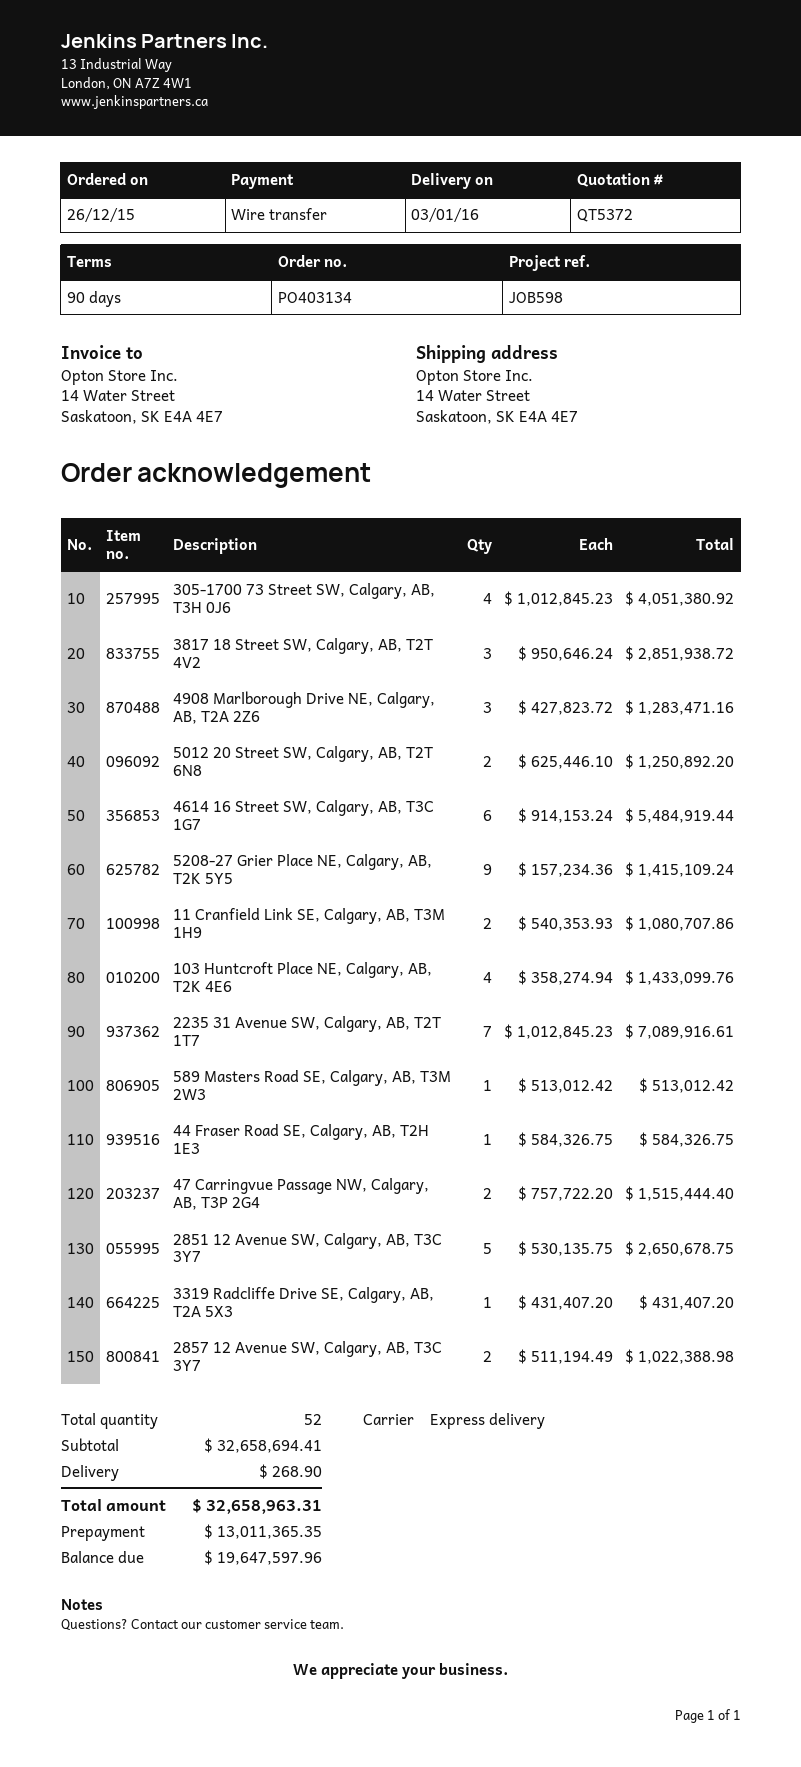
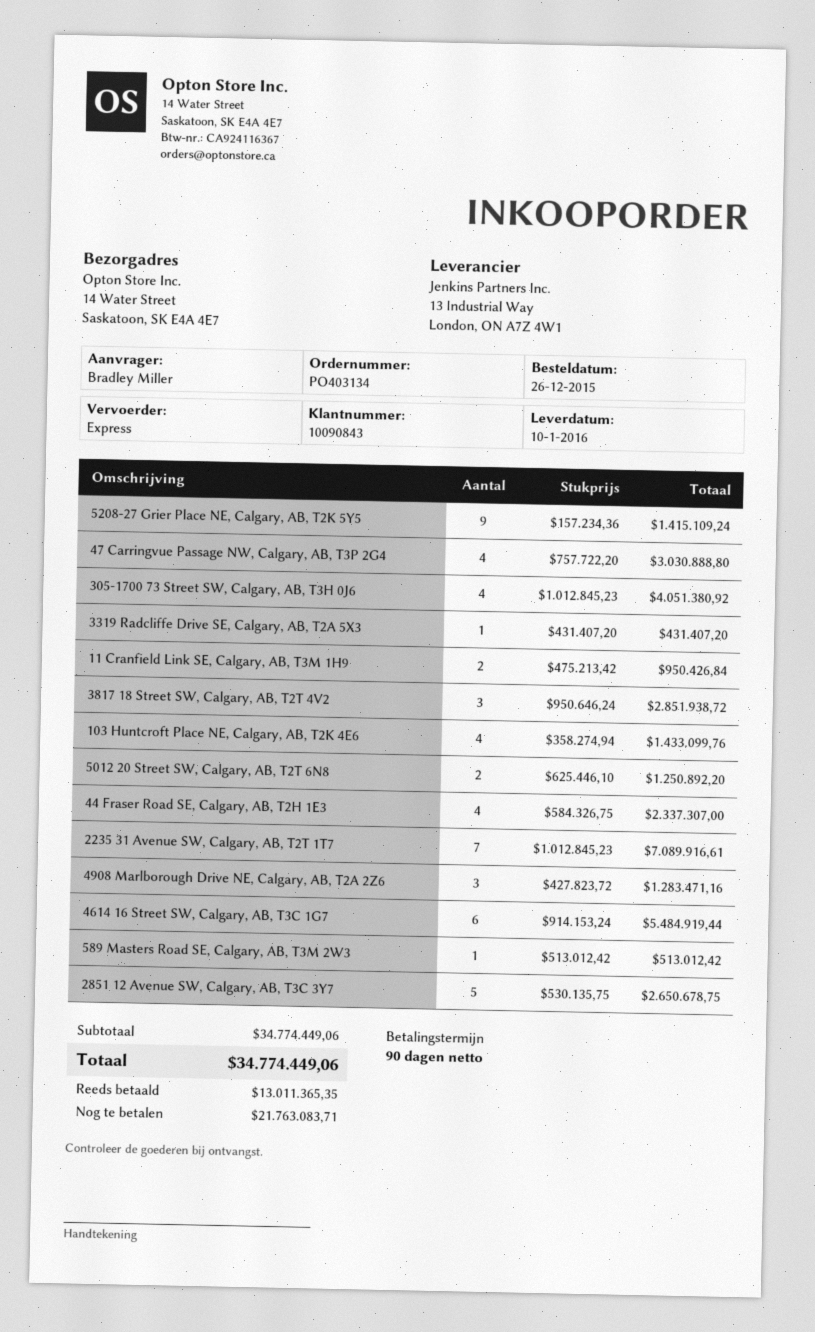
delivery date: 2016-01-03 -> 2016-01-10
11 Cranfield Link SE, Calgary, AB, T3M 1H9: 2 x 540353.93 = 1080707.86 -> 2 x 475213.42 = 950426.84
44 Fraser Road SE, Calgary, AB, T2H 1E3: 1 x 584326.75 = 584326.75 -> 4 x 584326.75 = 2337307.00
47 Carringvue Passage NW, Calgary, AB, T3P 2G4: 2 x 757722.20 = 1515444.40 -> 4 x 757722.20 = 3030888.80
2857 12 Avenue SW, Calgary, AB, T3C 3Y7: 2 x 511194.49 = 1022388.98 -> none
subtotal: 32658694.41 -> 34774449.06
shipping: 268.90 -> none
total: 32658963.31 -> 34774449.06
balance: 19647597.96 -> 21763083.71

